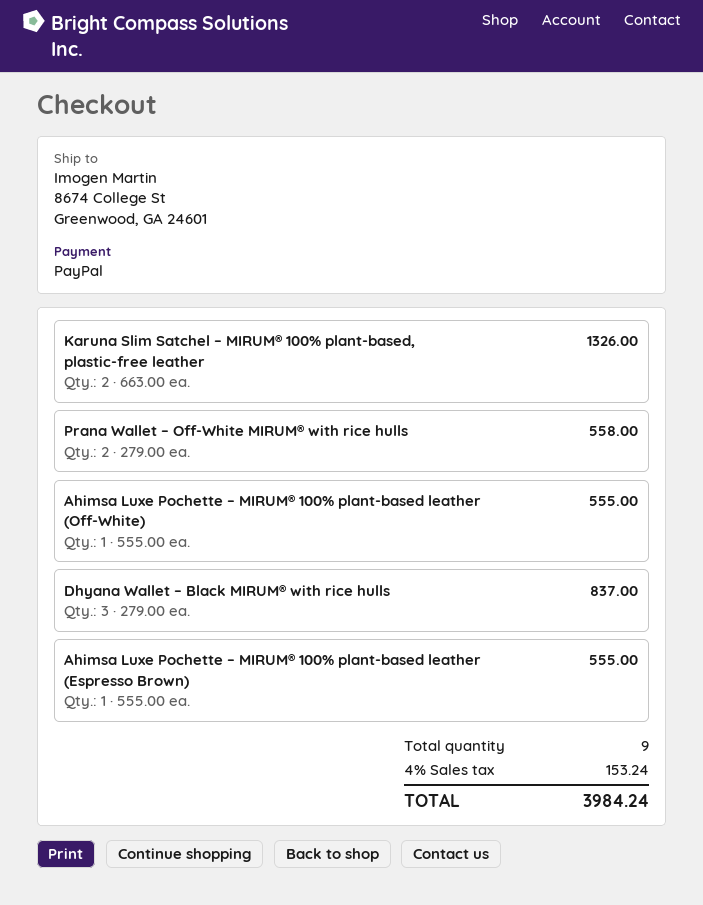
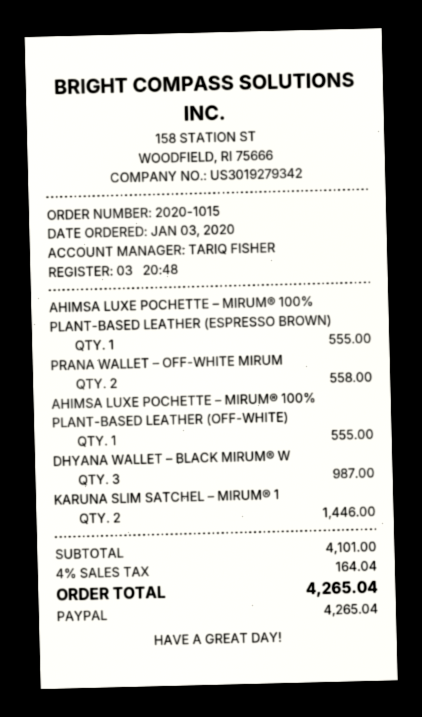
Karuna Slim Satchel – MIRUM® 100% plant-based, plastic-free leather: 2 for 1326.00 -> 2 for 1446.00
Dhyana Wallet – Black MIRUM® with rice hulls: 3 for 837.00 -> 3 for 987.00
tax: 4% = 153.24 -> 4% = 164.04
total: 3984.24 -> 4265.04

